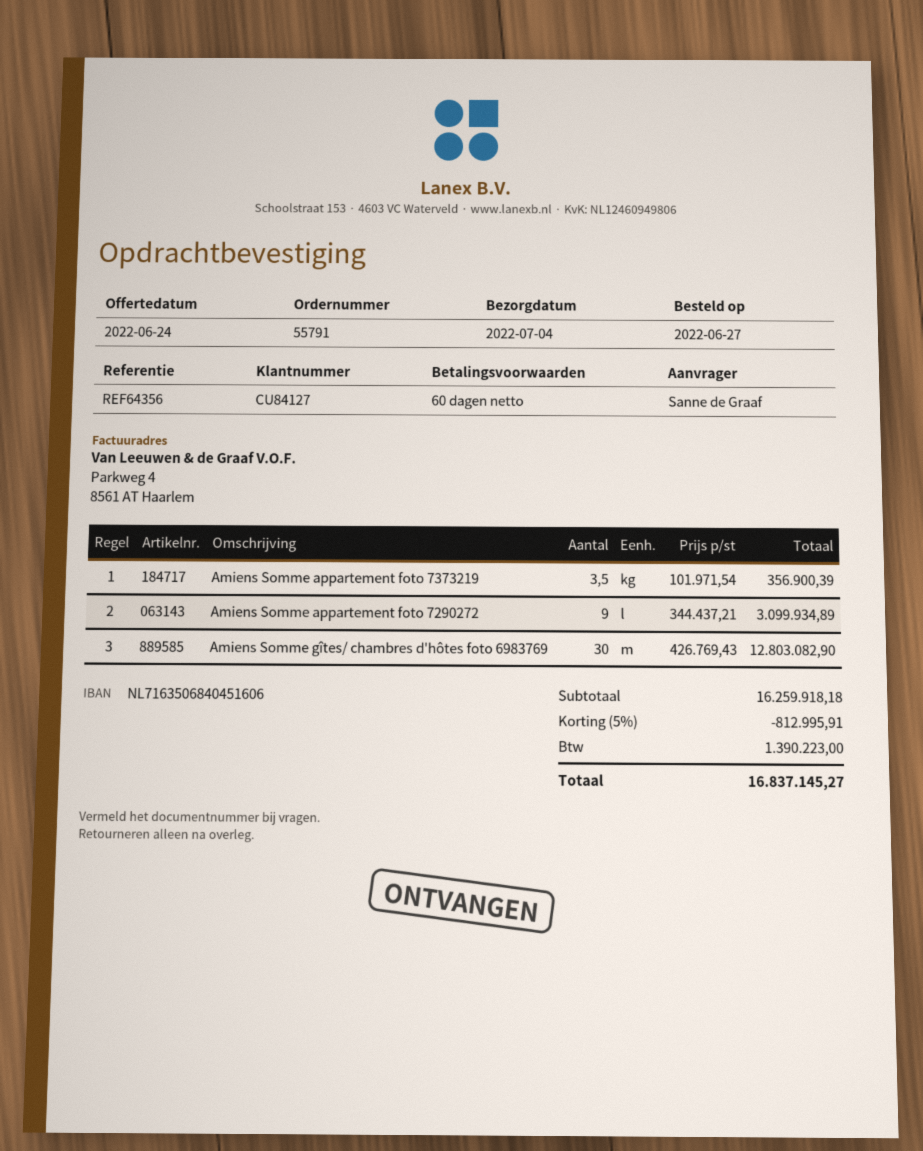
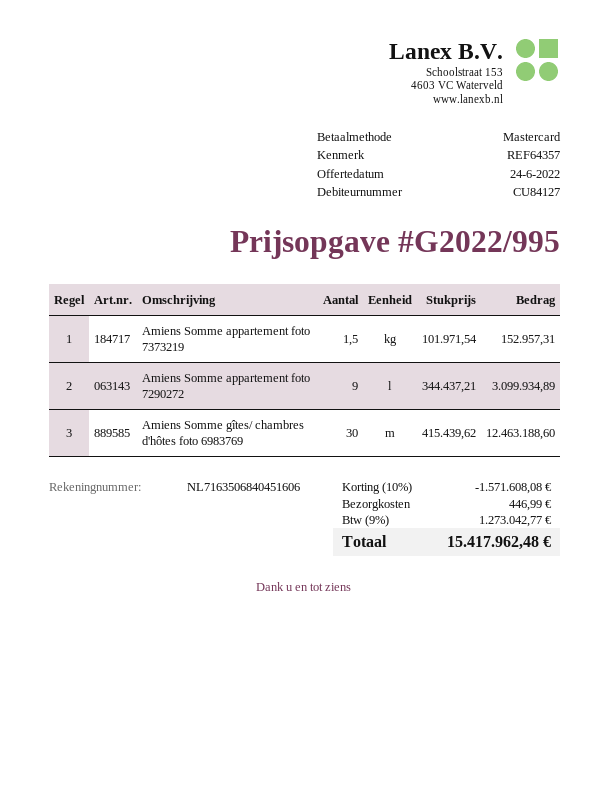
reference: REF64356 -> REF64357
Amiens Somme appartement foto 7373219: 3.5 x 101971.54 = 356900.39 -> 1.5 x 101971.54 = 152957.31
Amiens Somme gîtes/ chambres d'hôtes foto 6983769: 30 x 426769.43 = 12803082.90 -> 30 x 415439.62 = 12463188.60
discount: 5% = 812995.91 -> 10% = 1571608.08
shipping: none -> 446.99
tax: 1390223.00 -> 1273042.77
total: 16837145.27 -> 15417962.48

